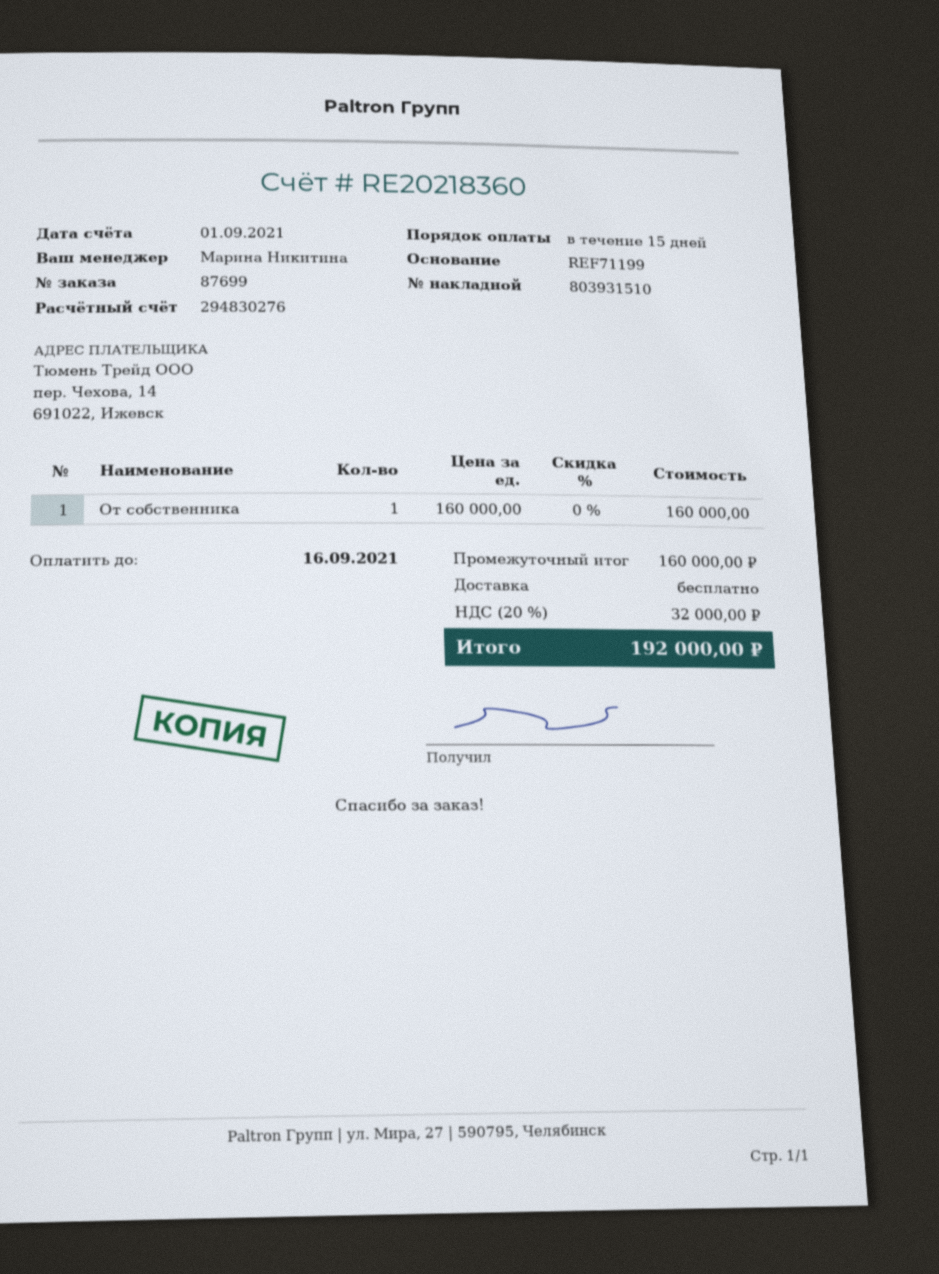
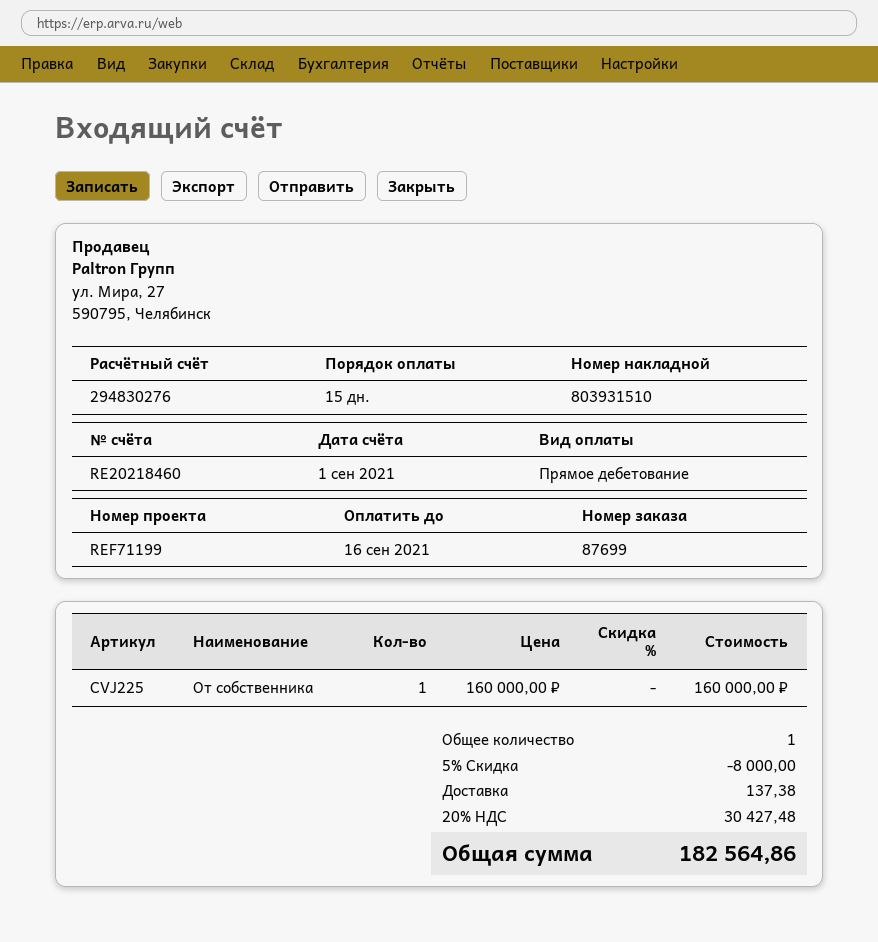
invoice number: RE20218360 -> RE20218460
discount: none -> 5% = 8000.00
shipping: 0.00 -> 137.38
tax: 20% = 32000.00 -> 20% = 30427.48
total: 192000.00 -> 182564.86

